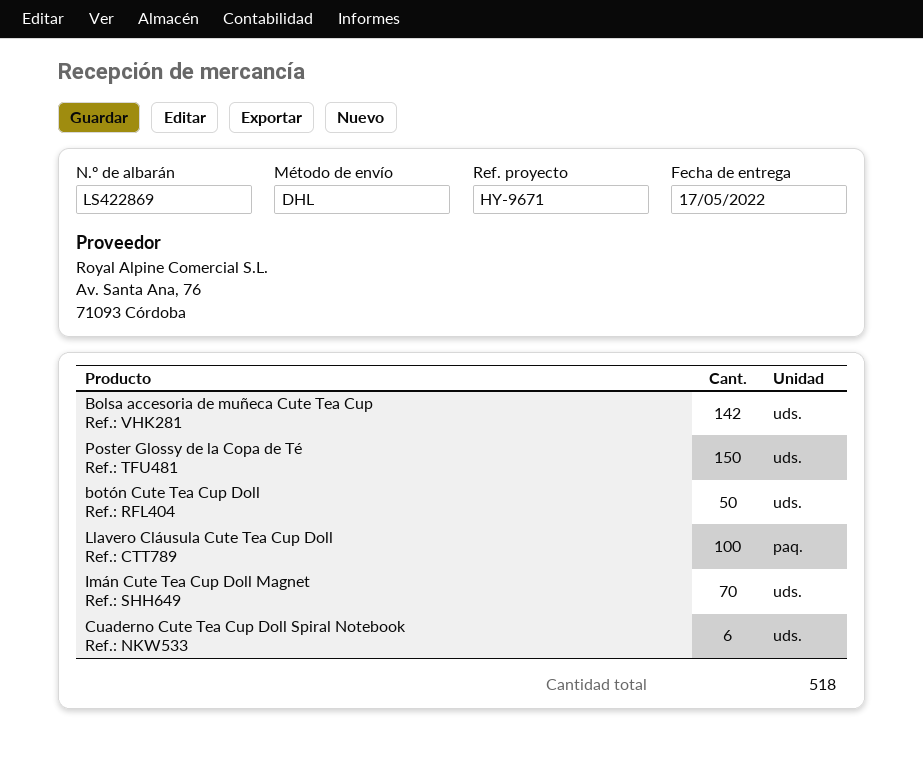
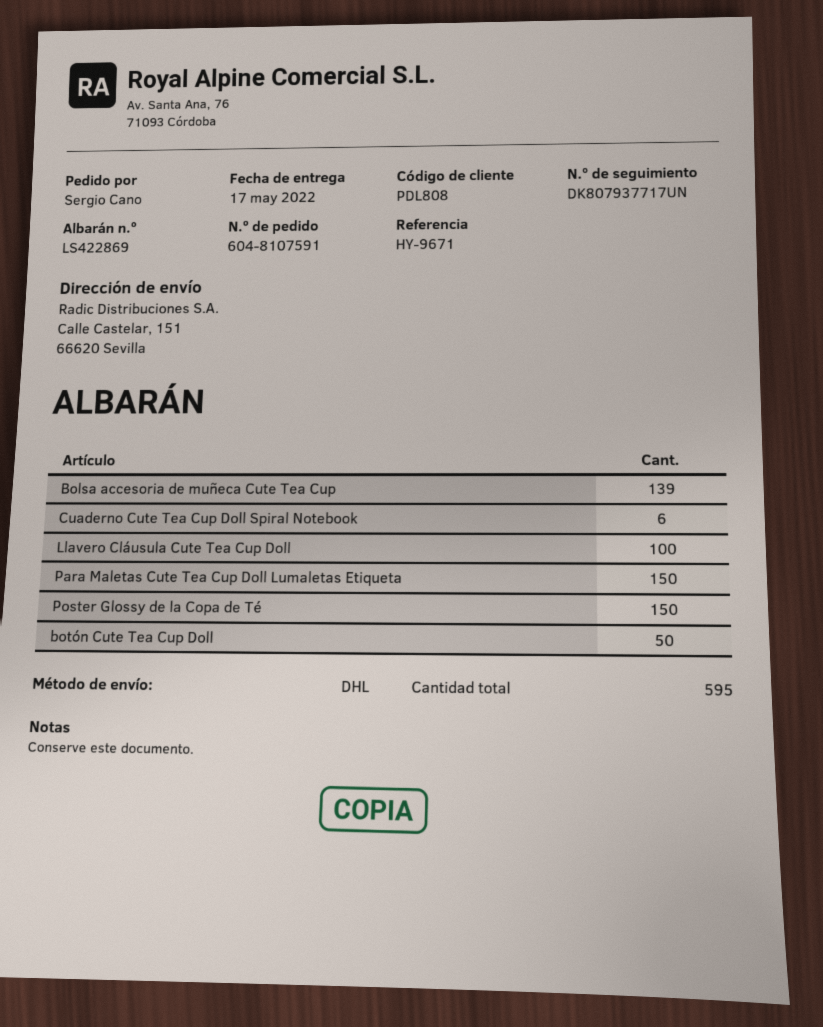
Bolsa accesoria de muñeca Cute Tea Cup: 142 -> 139
Imán Cute Tea Cup Doll Magnet: 70 -> none
Para Maletas Cute Tea Cup Doll Lumaletas Etiqueta: none -> 150
total quantity: 518 -> 595

